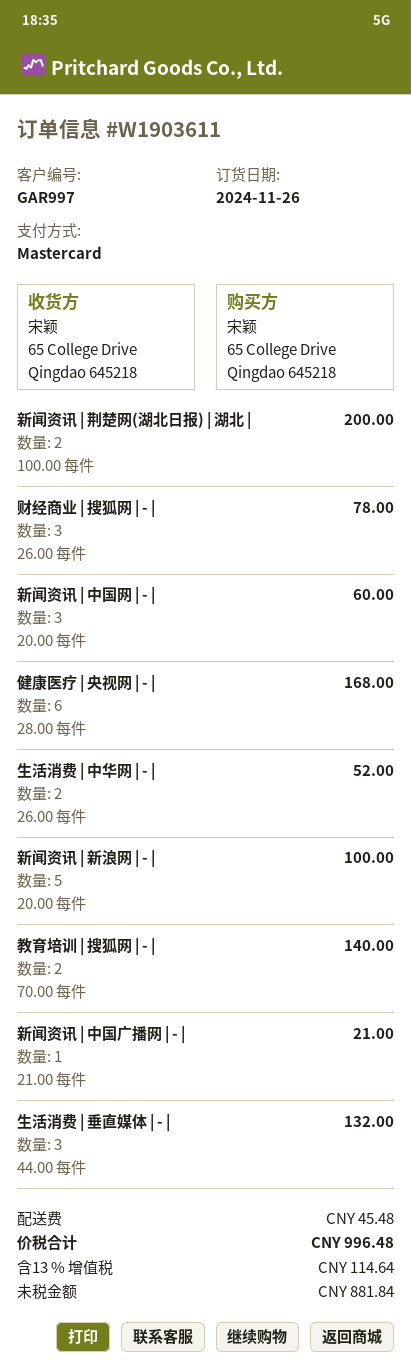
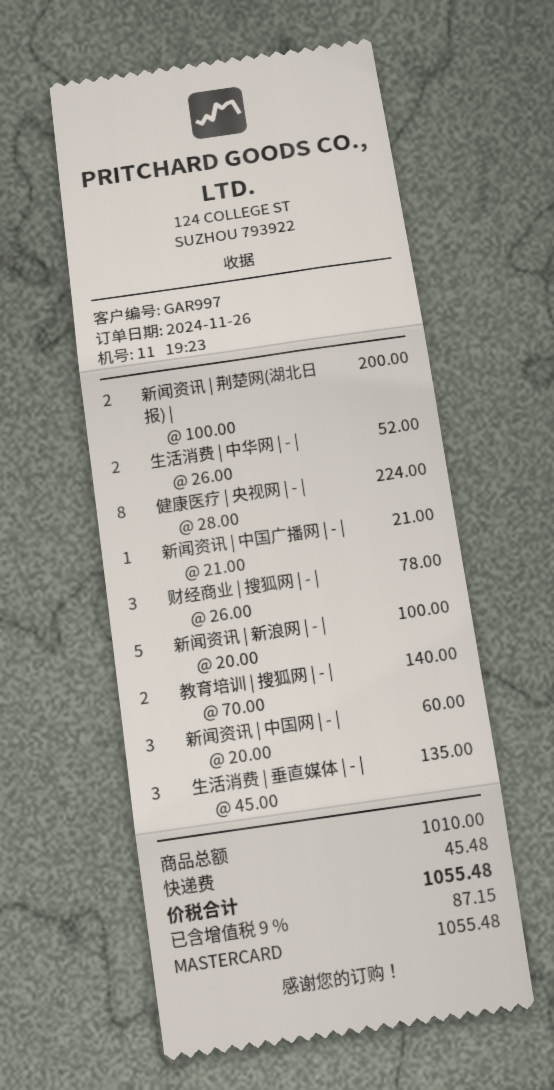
健康医疗 | 央视网 | - |: 6 x 28.00 = 168.00 -> 8 x 28.00 = 224.00
生活消费 | 垂直媒体 | - |: 3 x 44.00 = 132.00 -> 3 x 45.00 = 135.00
tax: 13% = 114.64 -> 9% = 87.15
total: 996.48 -> 1055.48

